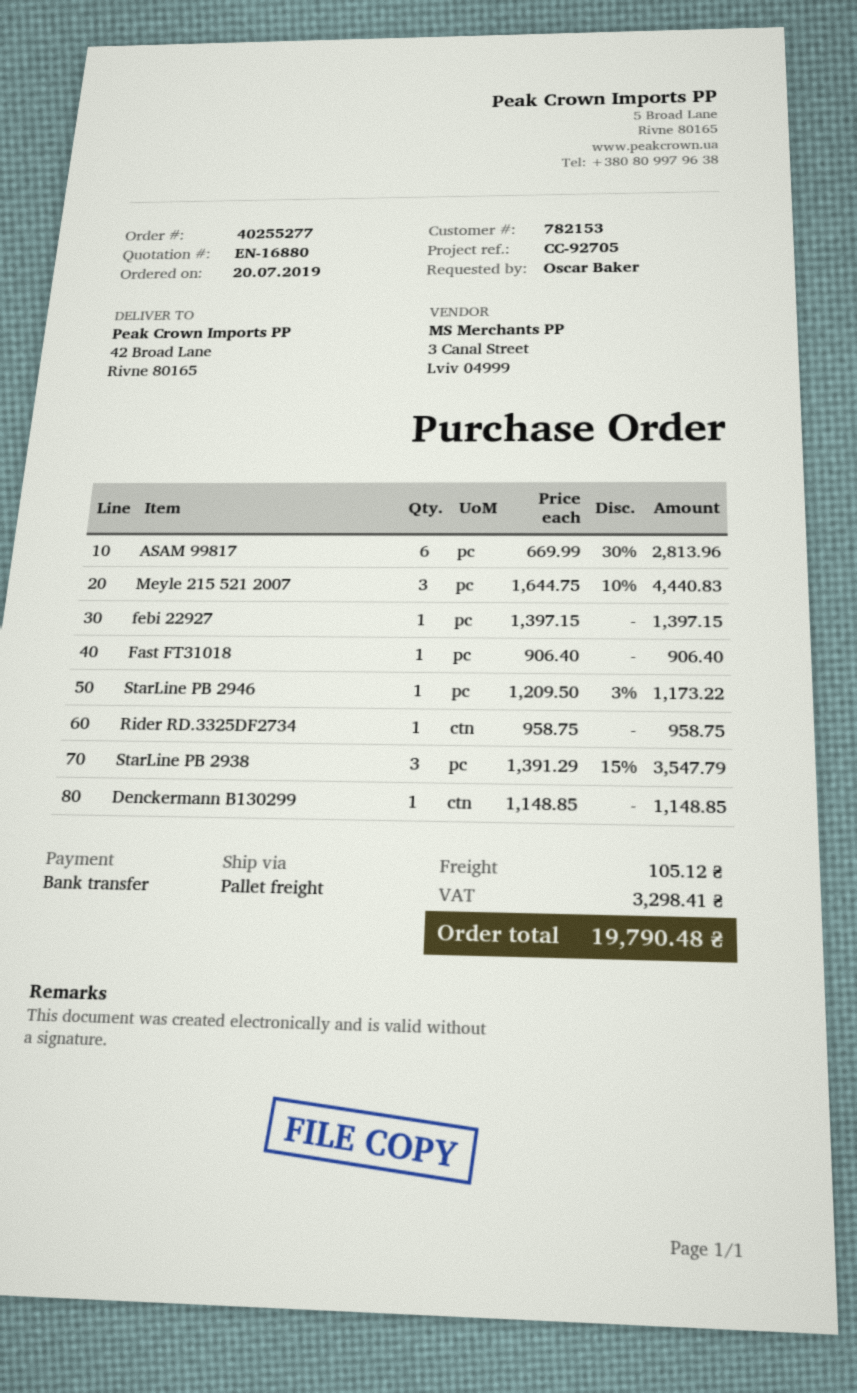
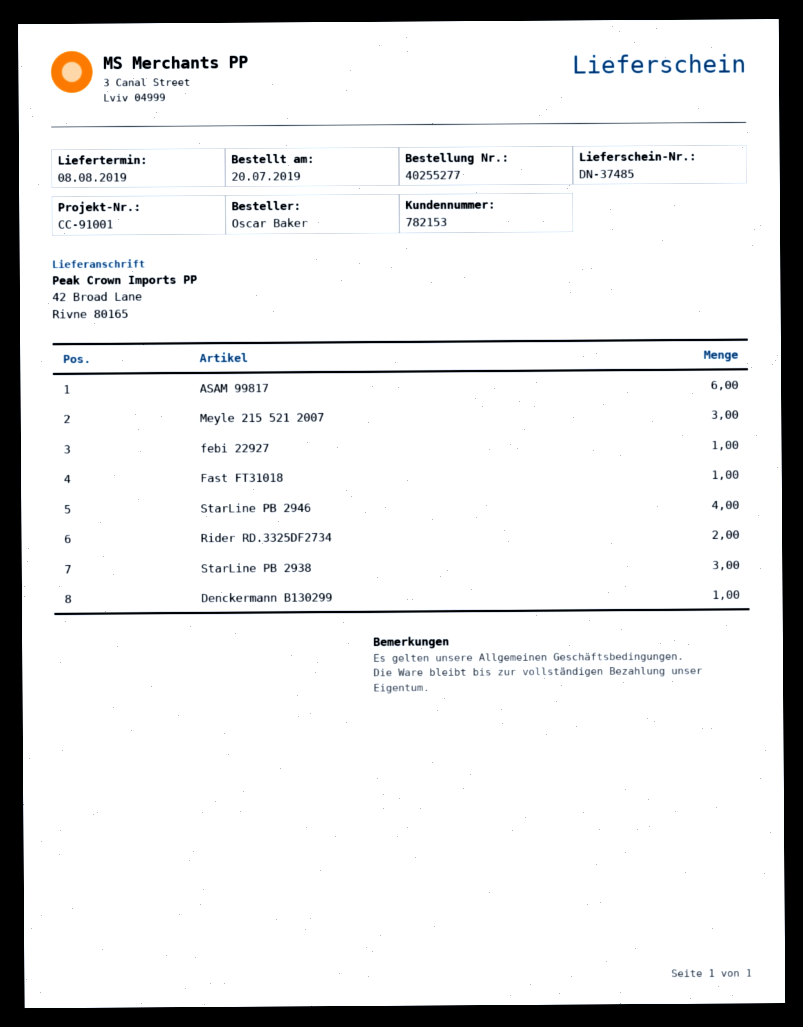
reference: CC-92705 -> CC-91001
StarLine PB 2946: 1 -> 4
Rider RD.3325DF2734: 1 -> 2

